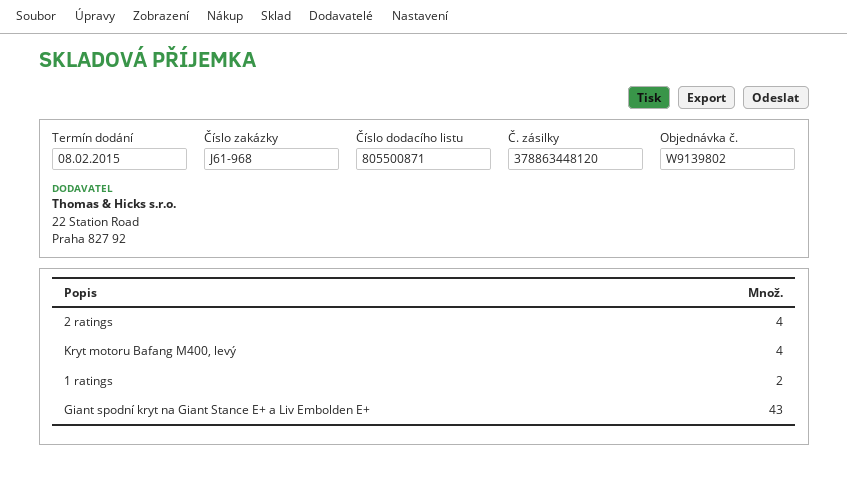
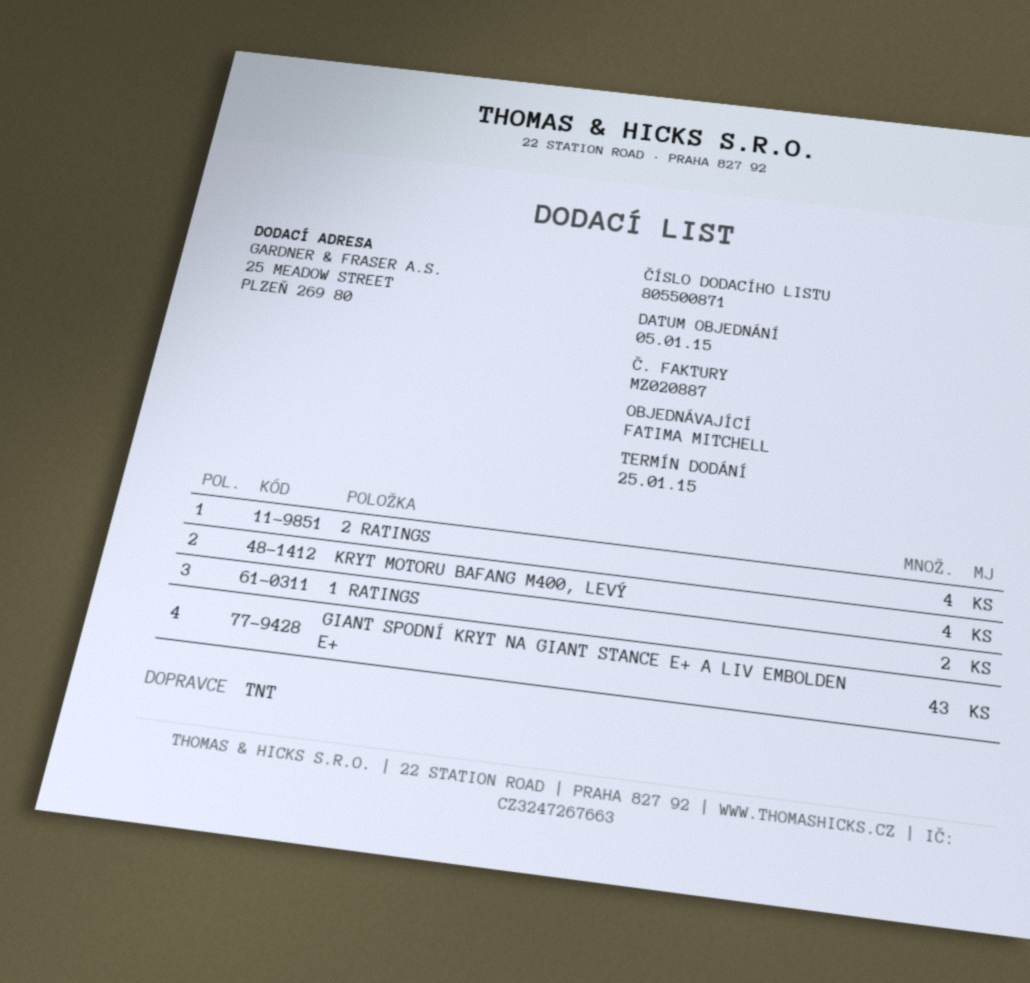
delivery date: 2015-02-08 -> 2015-01-25

